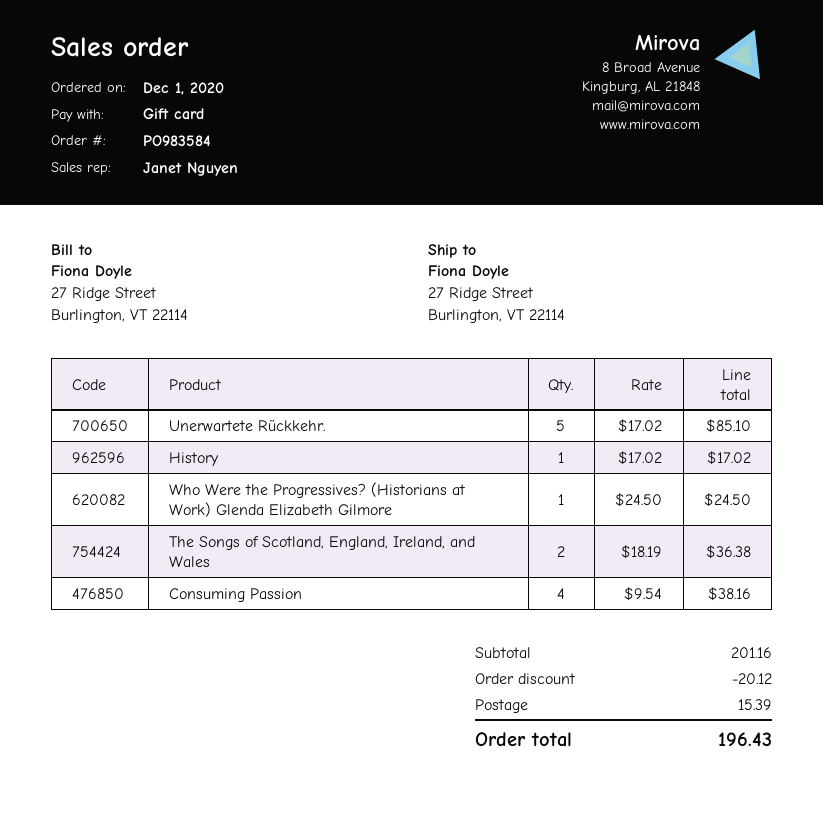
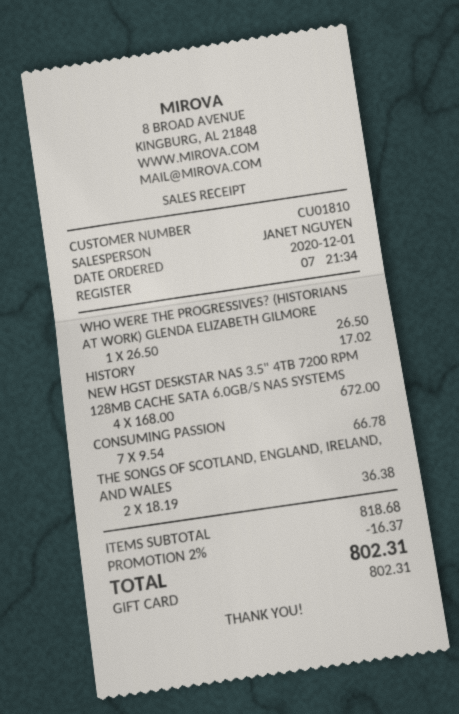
Unerwartete Rückkehr.: 5 x 17.02 = 85.10 -> none
Who Were the Progressives? (Historians at Work) Glenda Elizabeth Gilmore: 1 x 24.50 = 24.50 -> 1 x 26.50 = 26.50
Consuming Passion: 4 x 9.54 = 38.16 -> 7 x 9.54 = 66.78
NEW HGST DESKSTAR NAS 3.5" 4TB 7200 RPM 128MB CACHE SATA 6.0GB/S NAS SYSTEMS: none -> 4 x 168.00 = 672.00
subtotal: 201.16 -> 818.68
discount: 20.12 -> 16.37
shipping: 15.39 -> none
total: 196.43 -> 802.31

